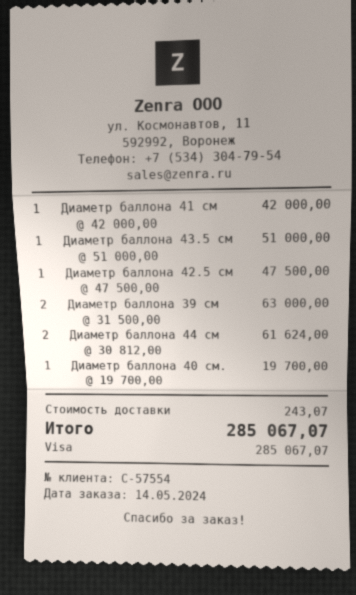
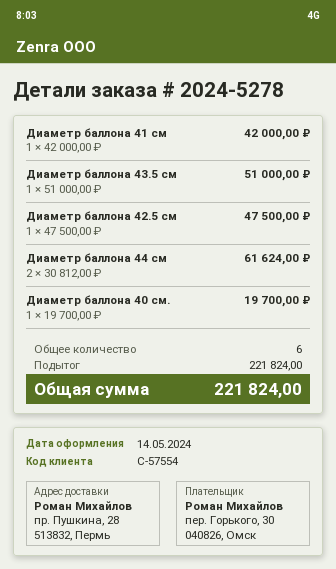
Диаметр баллона 39 см: 2 x 31500.00 = 63000.00 -> none
shipping: 243.07 -> none
total: 285067.07 -> 221824.00

